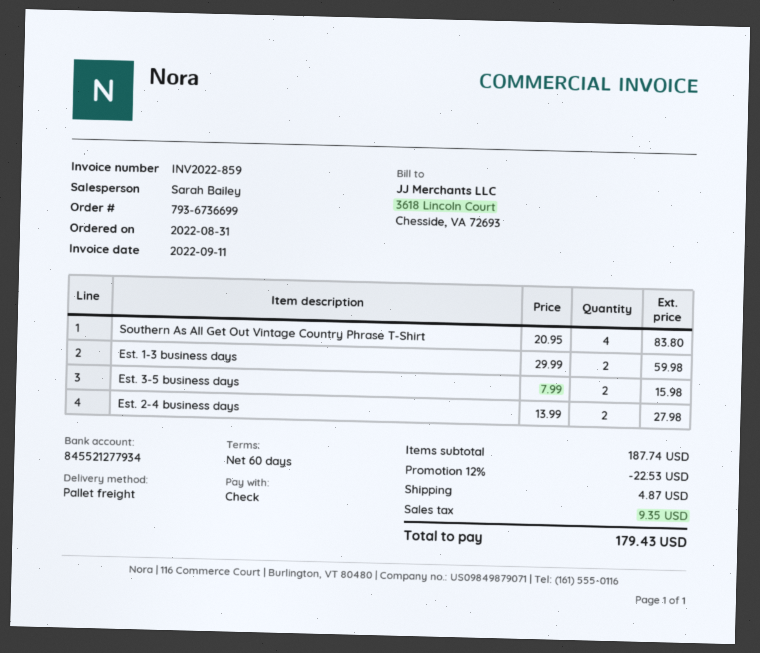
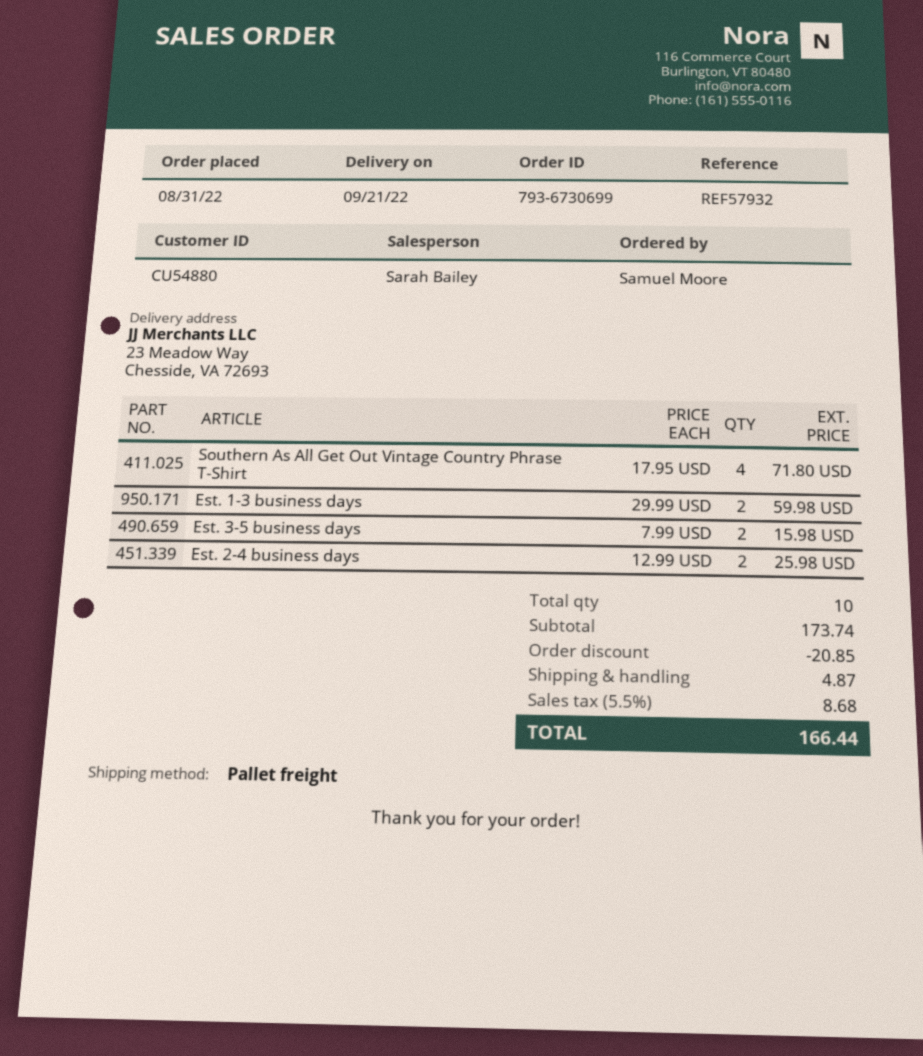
order number: 793-6736699 -> 793-6730699
Southern As All Get Out Vintage Country Phrase T-Shirt: 4 x 20.95 = 83.80 -> 4 x 17.95 = 71.80
Est. 2-4 business days: 2 x 13.99 = 27.98 -> 2 x 12.99 = 25.98
subtotal: 187.74 -> 173.74
discount: 22.53 -> 20.85
tax: 9.35 -> 8.68
total: 179.43 -> 166.44

